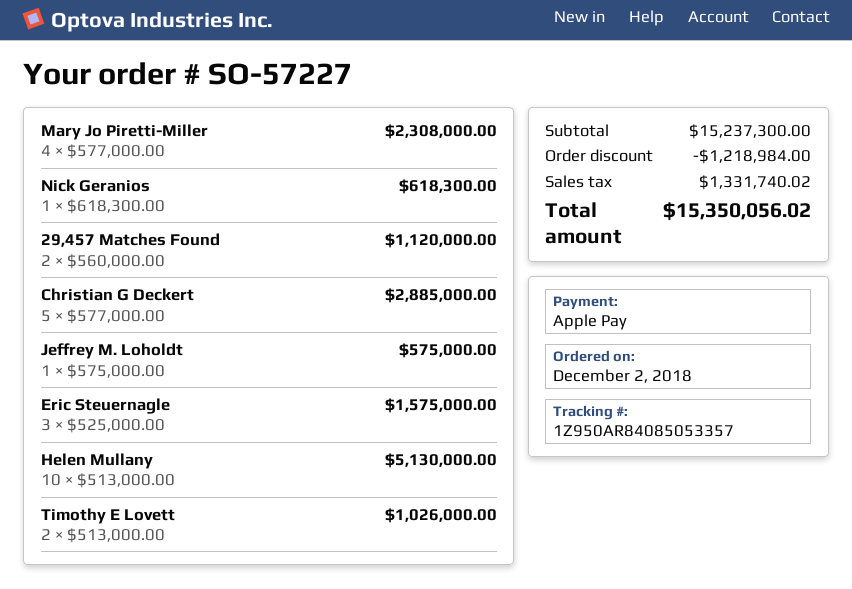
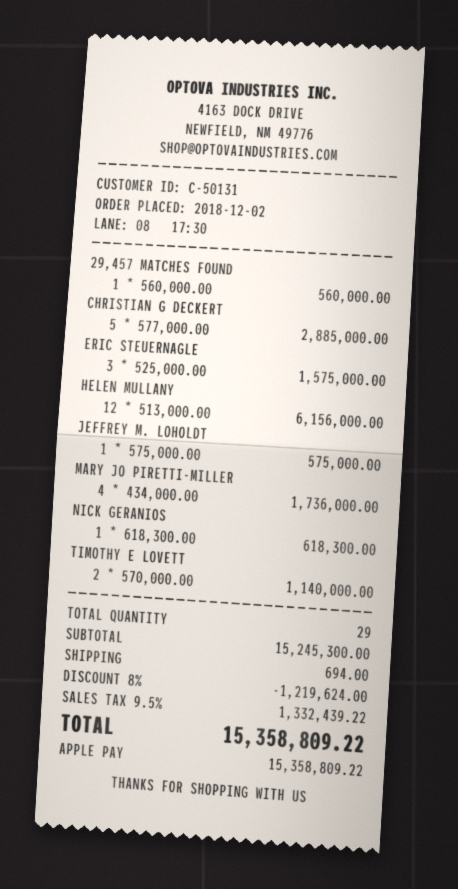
Mary Jo Piretti-Miller: 4 x 577000.00 = 2308000.00 -> 4 x 434000.00 = 1736000.00
29,457 Matches Found: 2 x 560000.00 = 1120000.00 -> 1 x 560000.00 = 560000.00
Helen Mullany: 10 x 513000.00 = 5130000.00 -> 12 x 513000.00 = 6156000.00
Timothy E Lovett: 2 x 513000.00 = 1026000.00 -> 2 x 570000.00 = 1140000.00
subtotal: 15237300.00 -> 15245300.00
discount: 1218984.00 -> 1219624.00
shipping: none -> 694.00
tax: 1331740.02 -> 1332439.22
total: 15350056.02 -> 15358809.22

